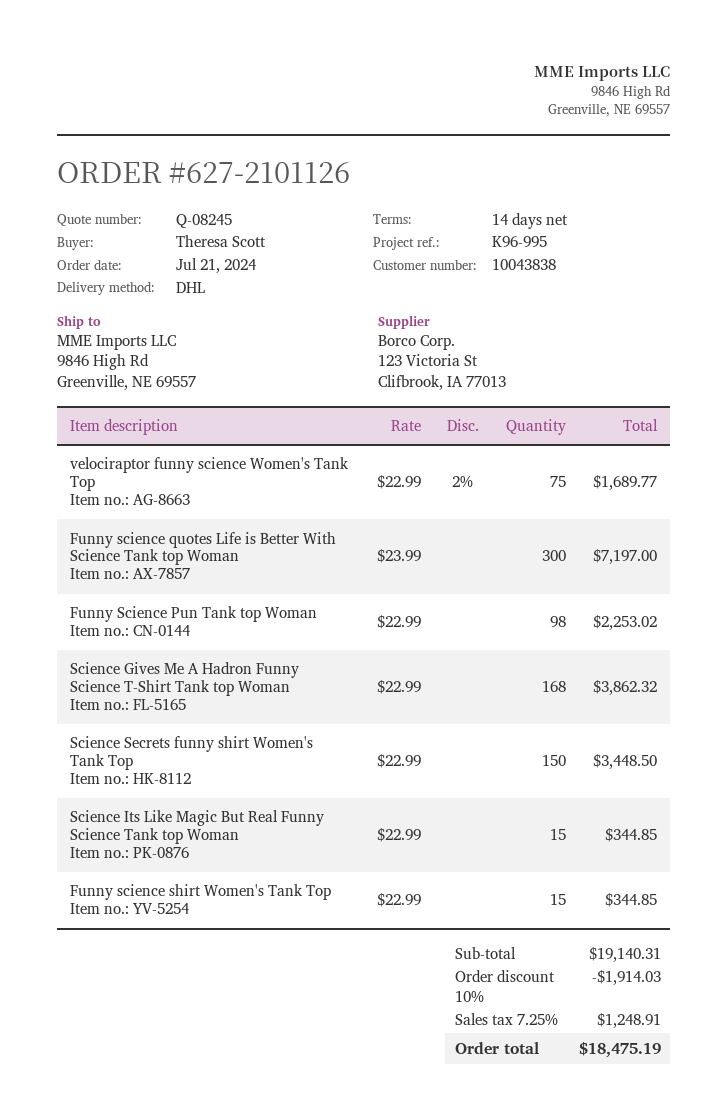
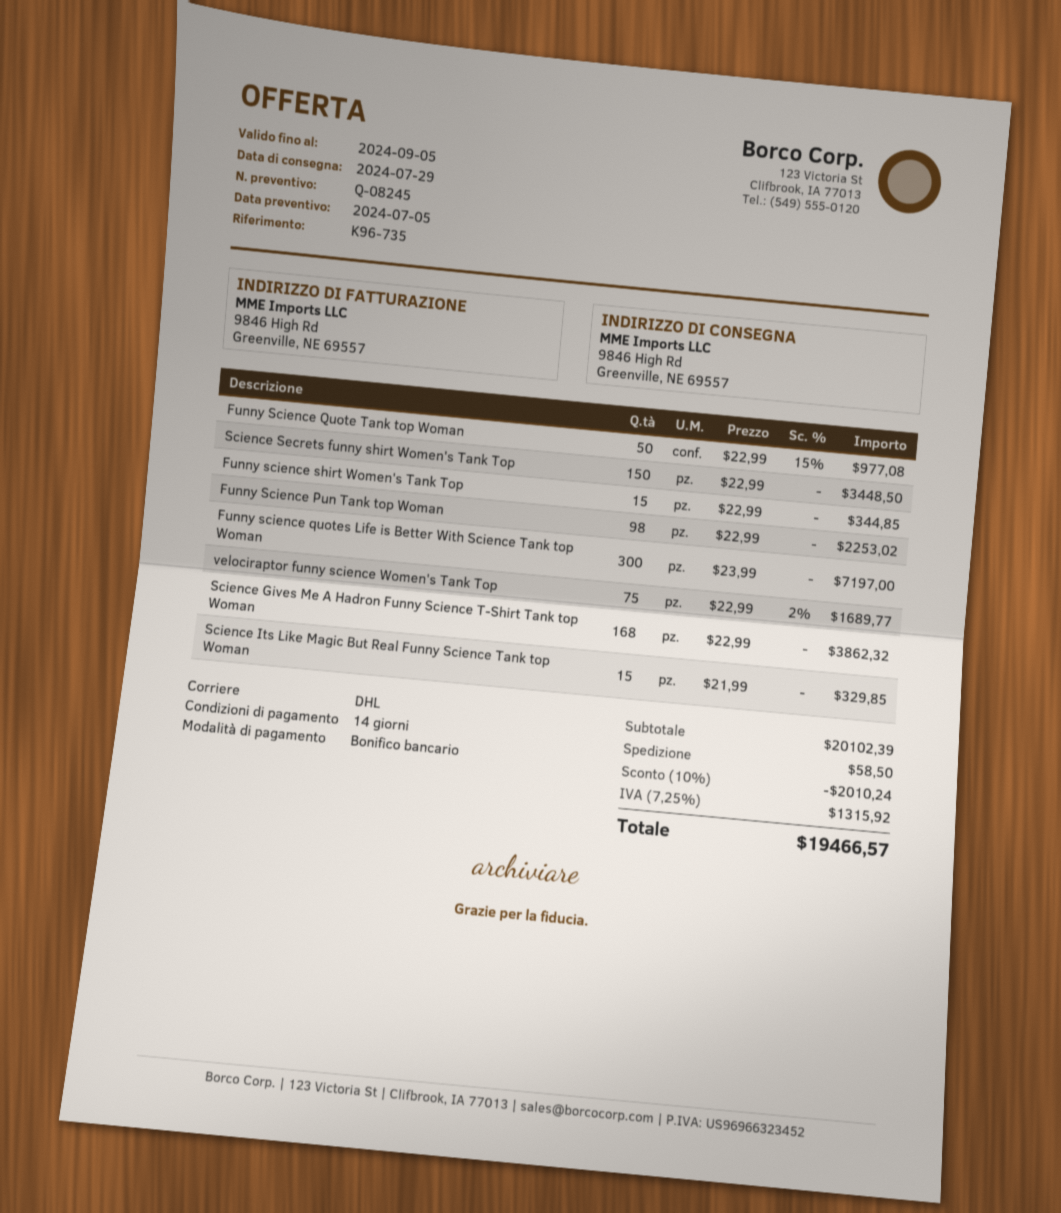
reference: K96-995 -> K96-735
Science Its Like Magic But Real Funny Science Tank top Woman: 15 x 22.99 = 344.85 -> 15 x 21.99 = 329.85
Funny Science Quote Tank top Woman: none -> 50 x 22.99 - 15% = 977.08
subtotal: 19140.31 -> 20102.39
discount: 10% = 1914.03 -> 10% = 2010.24
shipping: none -> 58.50
tax: 7.25% = 1248.91 -> 7.25% = 1315.92
total: 18475.19 -> 19466.57

